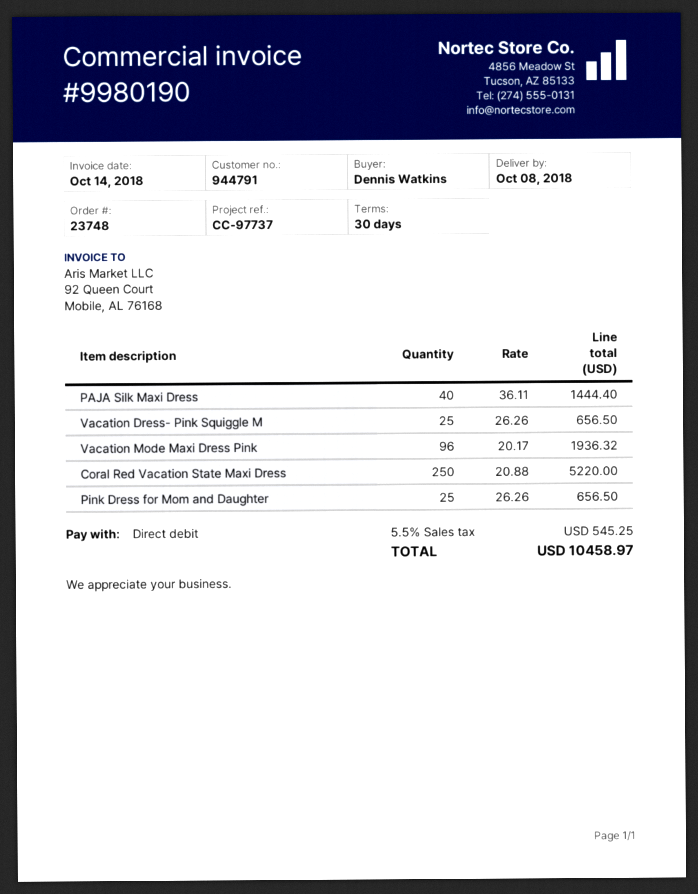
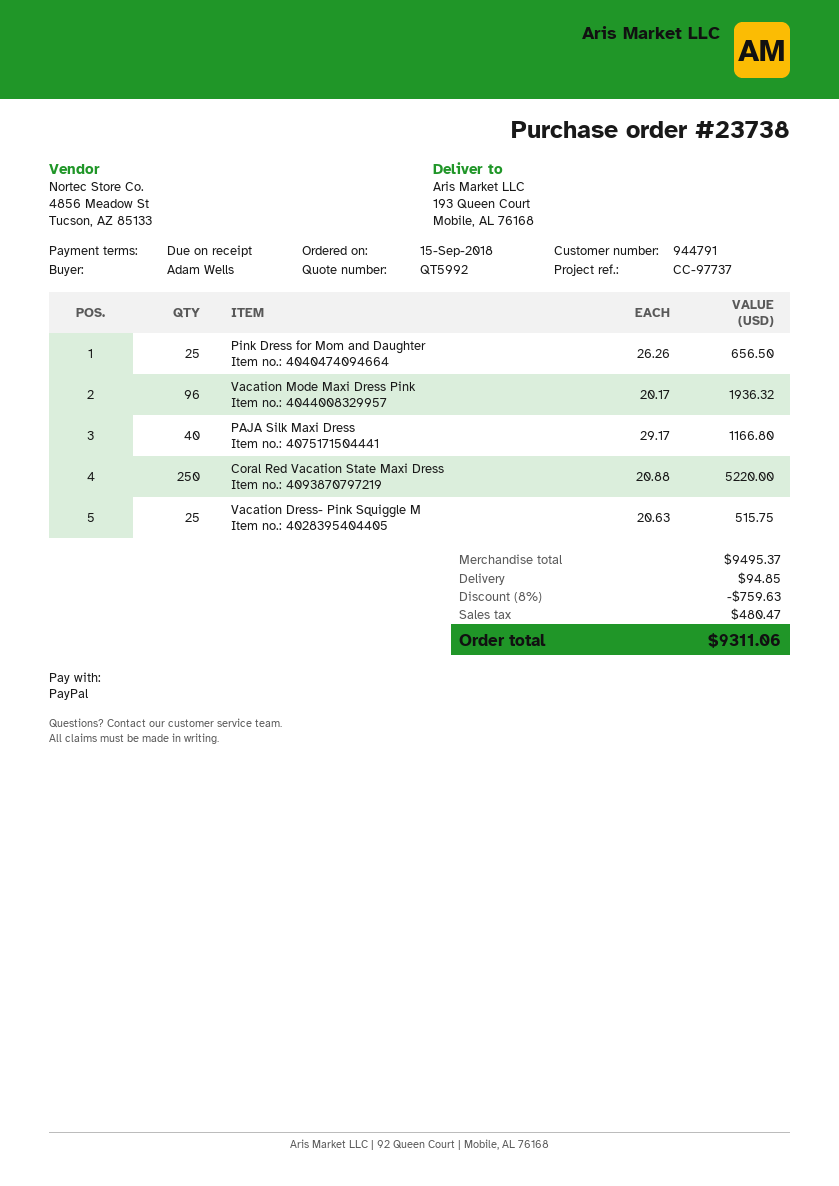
order number: 23748 -> 23738
payment terms: 30 days -> on receipt
ordered by: Dennis Watkins -> Adam Wells
payment method: direct debit -> PayPal
PAJA Silk Maxi Dress: 40 x 36.11 = 1444.40 -> 40 x 29.17 = 1166.80
Vacation Dress- Pink Squiggle M: 25 x 26.26 = 656.50 -> 25 x 20.63 = 515.75
discount: none -> 8% = 759.63
shipping: none -> 94.85
tax: 545.25 -> 480.47
total: 10458.97 -> 9311.06

